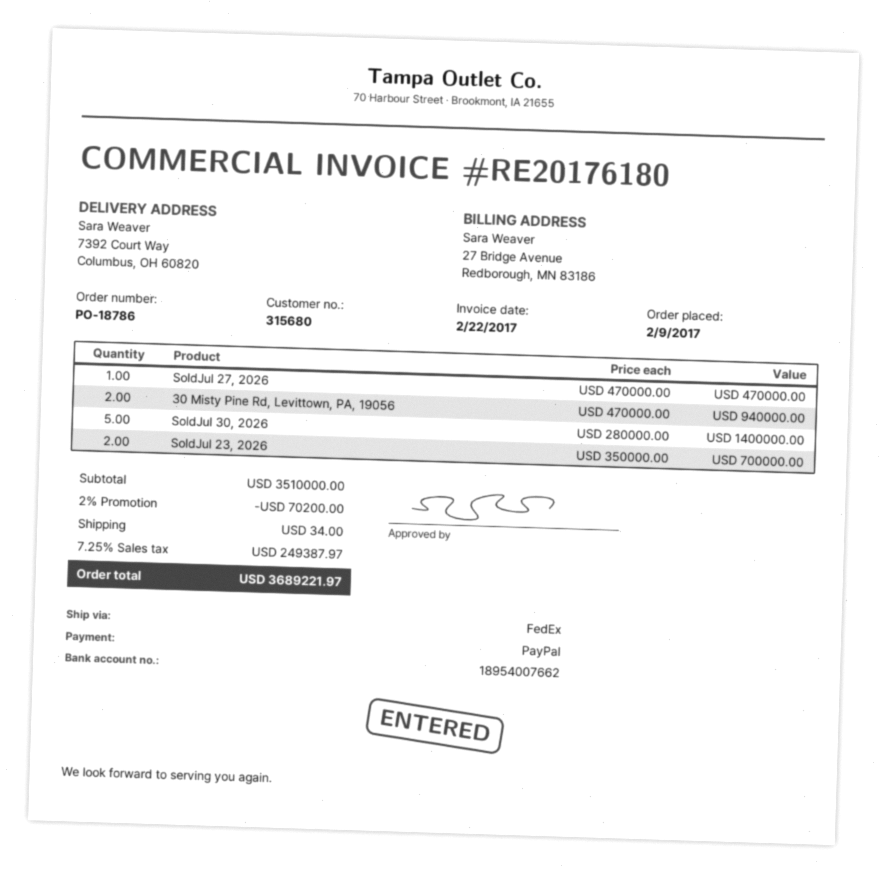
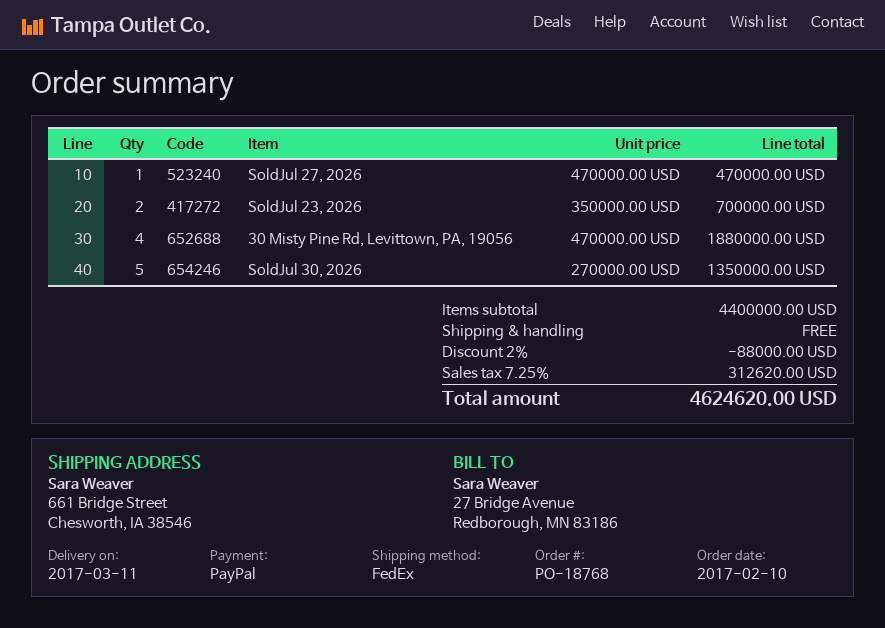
order number: PO-18786 -> PO-18768
order date: 2017-02-09 -> 2017-02-10
ship to: 7392 Court Way, Columbus, OH 60820 -> 661 Bridge Street, Chesworth, IA 38546
30 Misty Pine Rd, Levittown, PA, 19056: 2 x 470000.00 = 940000.00 -> 4 x 470000.00 = 1880000.00
SoldJul 30, 2026: 5 x 280000.00 = 1400000.00 -> 5 x 270000.00 = 1350000.00
subtotal: 3510000.00 -> 4400000.00
discount: 2% = 70200.00 -> 2% = 88000.00
shipping: 34.00 -> 0.00
tax: 7.25% = 249387.97 -> 7.25% = 312620.00
total: 3689221.97 -> 4624620.00

